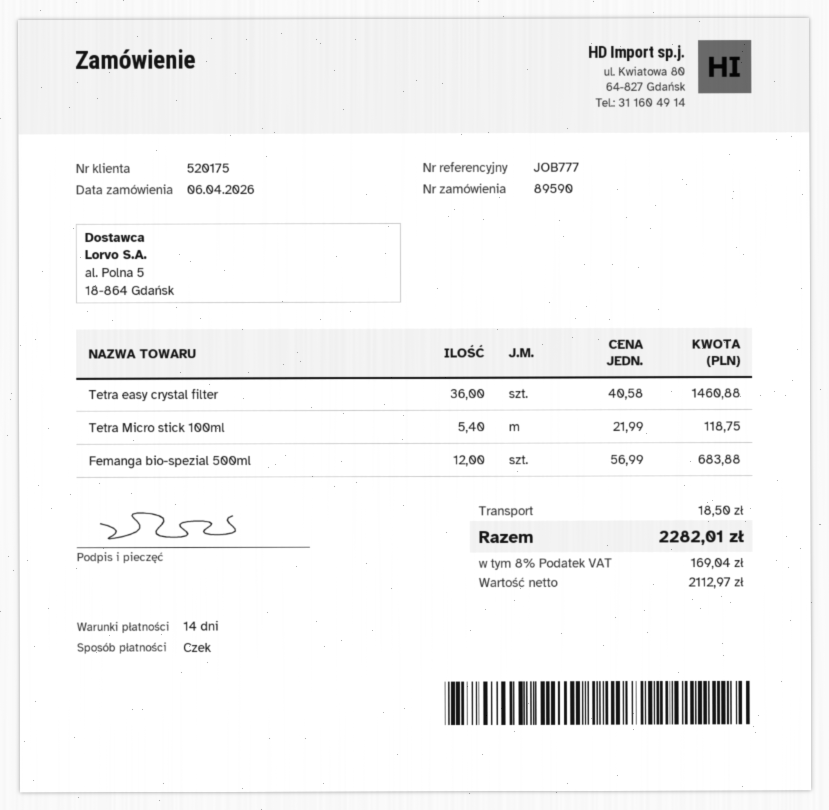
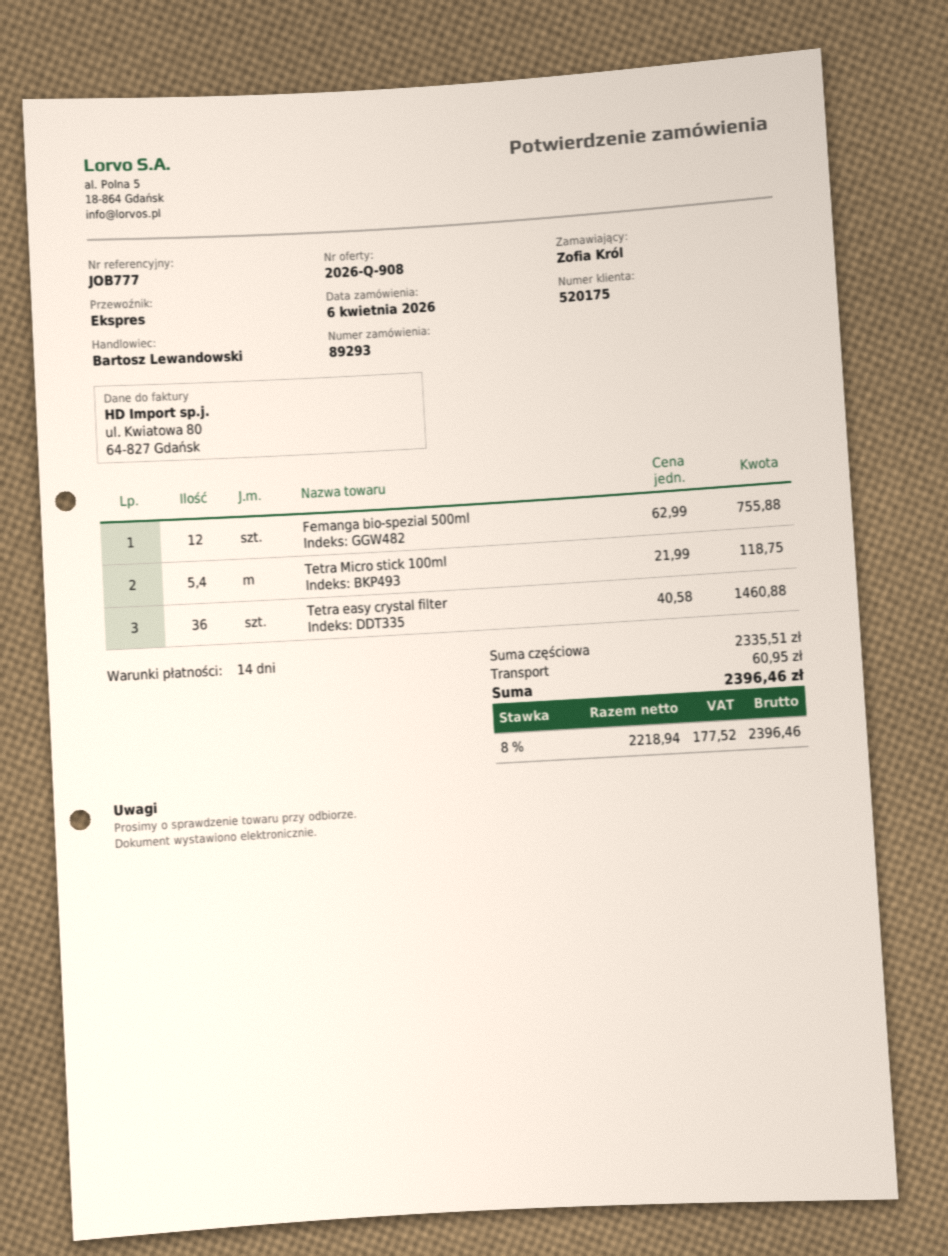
order number: 89590 -> 89293
Femanga bio-spezial 500ml: 12 x 56.99 = 683.88 -> 12 x 62.99 = 755.88
shipping: 18.50 -> 60.95
net: 2112.97 -> 2218.94
tax: 8% = 169.04 -> 8% = 177.52
total: 2282.01 -> 2396.46

